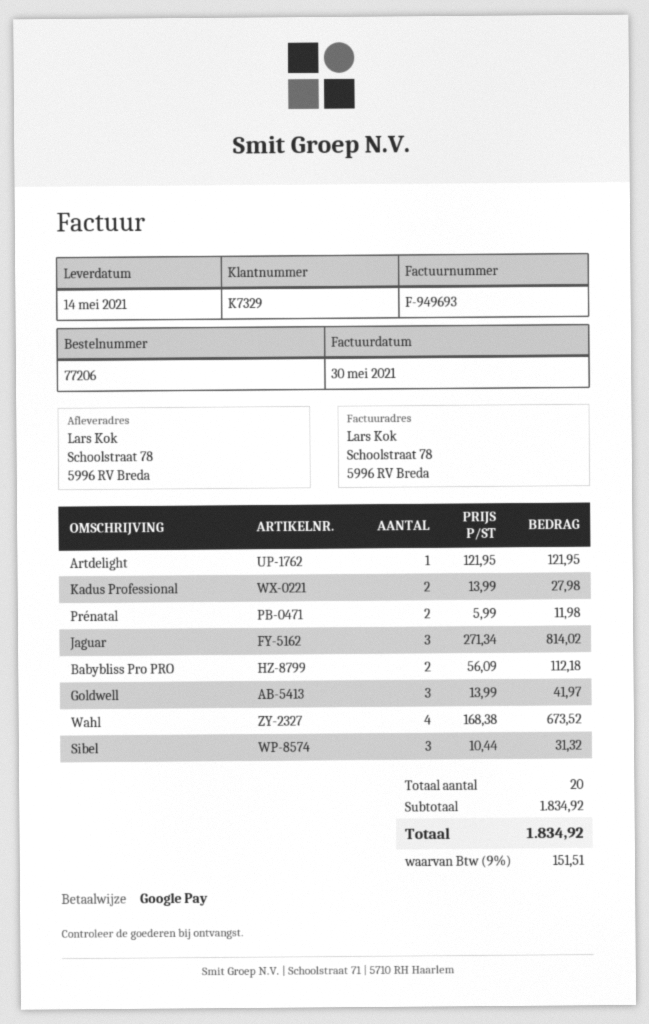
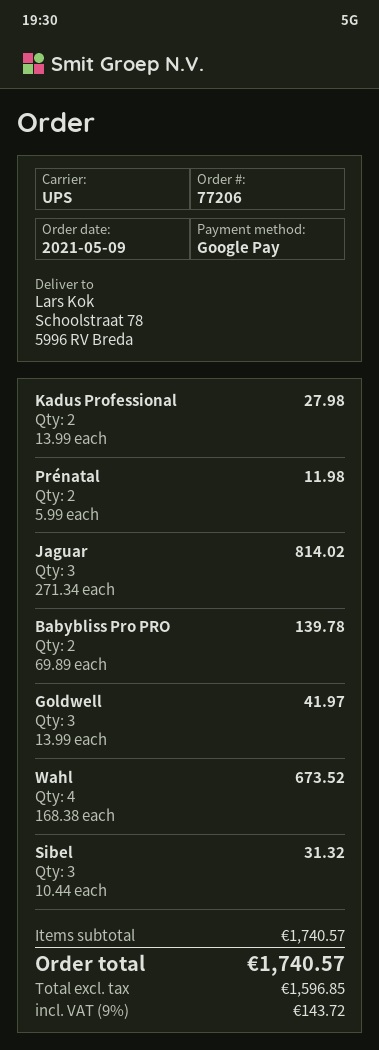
Artdelight: 1 x 121.95 = 121.95 -> none
Babybliss Pro PRO: 2 x 56.09 = 112.18 -> 2 x 69.89 = 139.78
subtotal: 1834.92 -> 1740.57
tax: 9% = 151.51 -> 9% = 143.72
total: 1834.92 -> 1740.57

